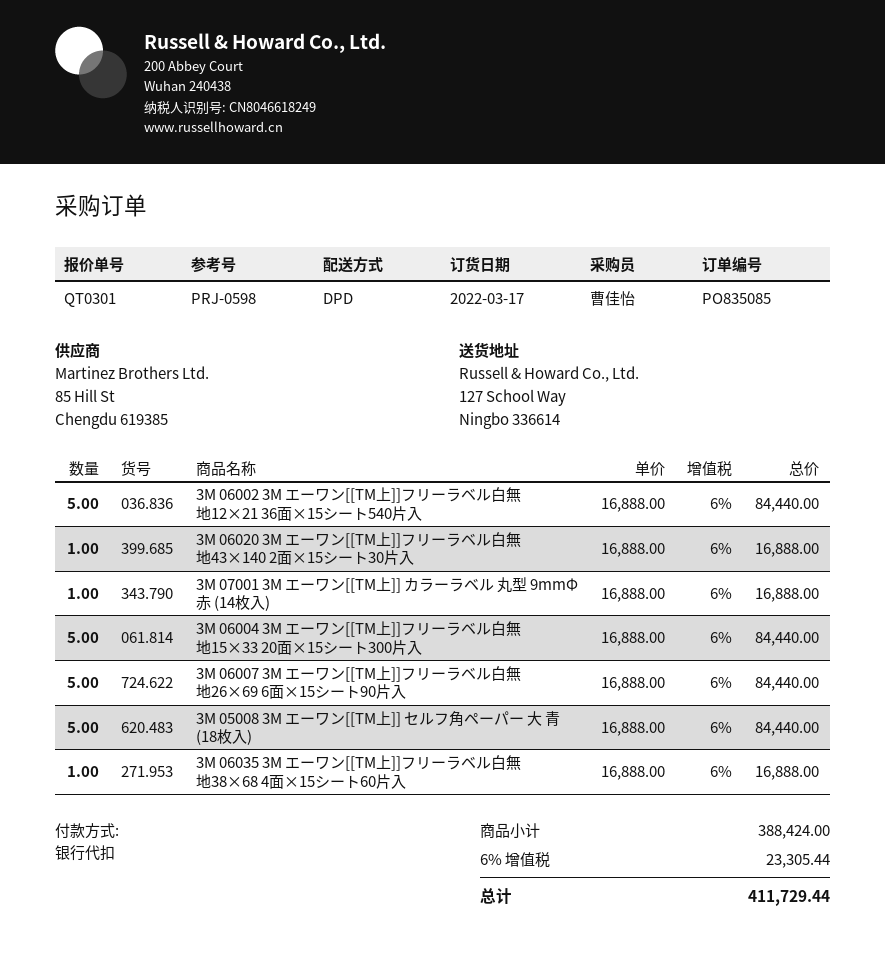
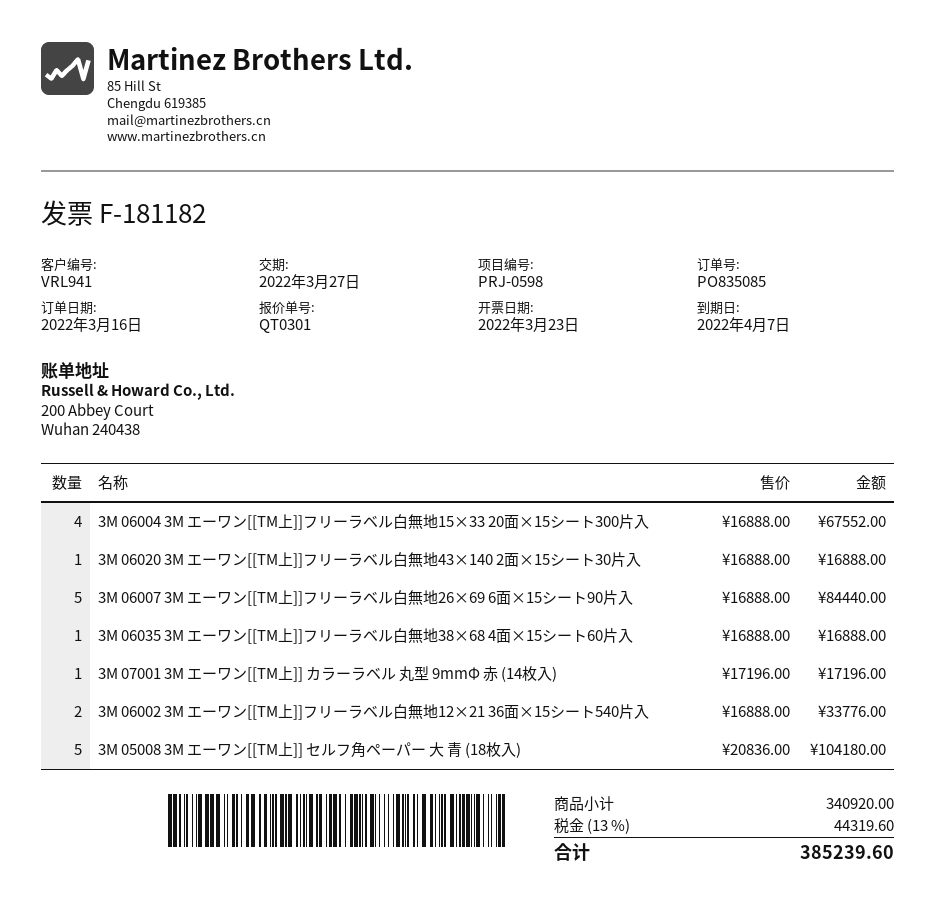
order date: 2022-03-17 -> 2022-03-16
3M 06002 3M エーワン[[TM上]]フリーラベル白無地12×21 36面×15シート540片入: 5 x 16888.00 = 84440.00 -> 2 x 16888.00 = 33776.00
3M 07001 3M エーワン[[TM上]] カラーラベル 丸型 9mmΦ 赤 (14枚入): 1 x 16888.00 = 16888.00 -> 1 x 17196.00 = 17196.00
3M 06004 3M エーワン[[TM上]]フリーラベル白無地15×33 20面×15シート300片入: 5 x 16888.00 = 84440.00 -> 4 x 16888.00 = 67552.00
3M 05008 3M エーワン[[TM上]] セルフ角ペーパー 大 青 (18枚入): 5 x 16888.00 = 84440.00 -> 5 x 20836.00 = 104180.00
subtotal: 388424.00 -> 340920.00
tax: 6% = 23305.44 -> 13% = 44319.60
total: 411729.44 -> 385239.60

